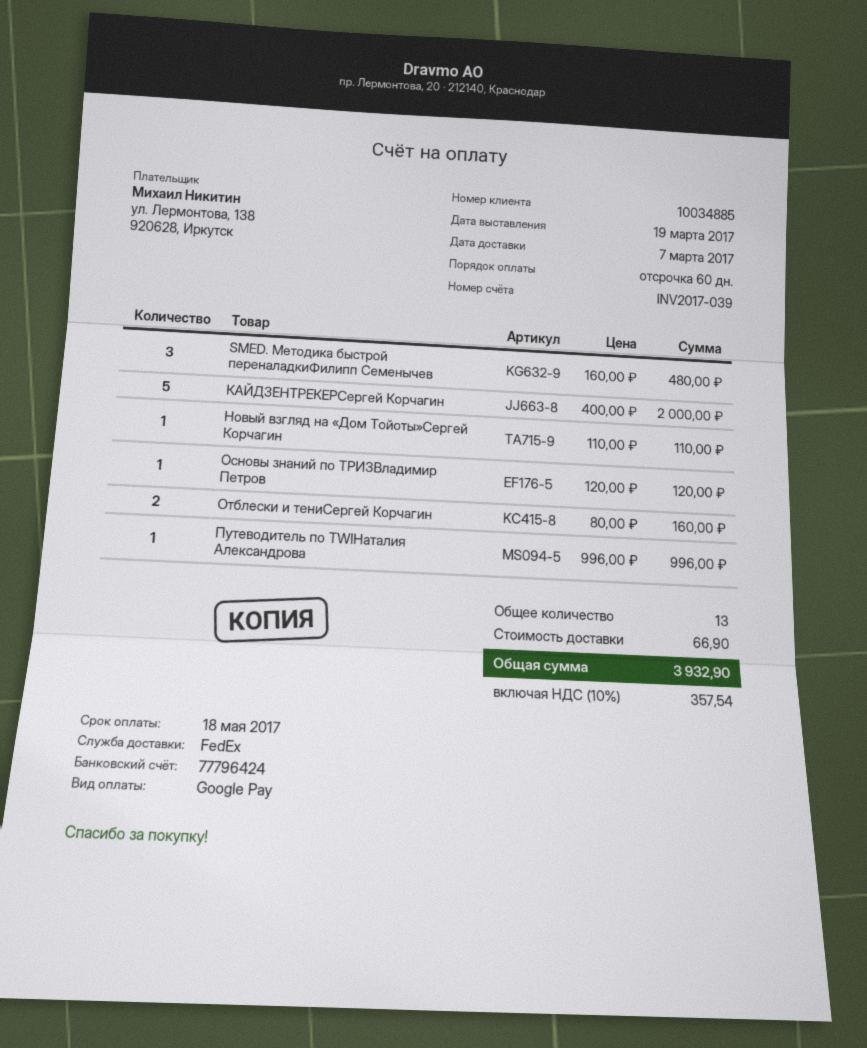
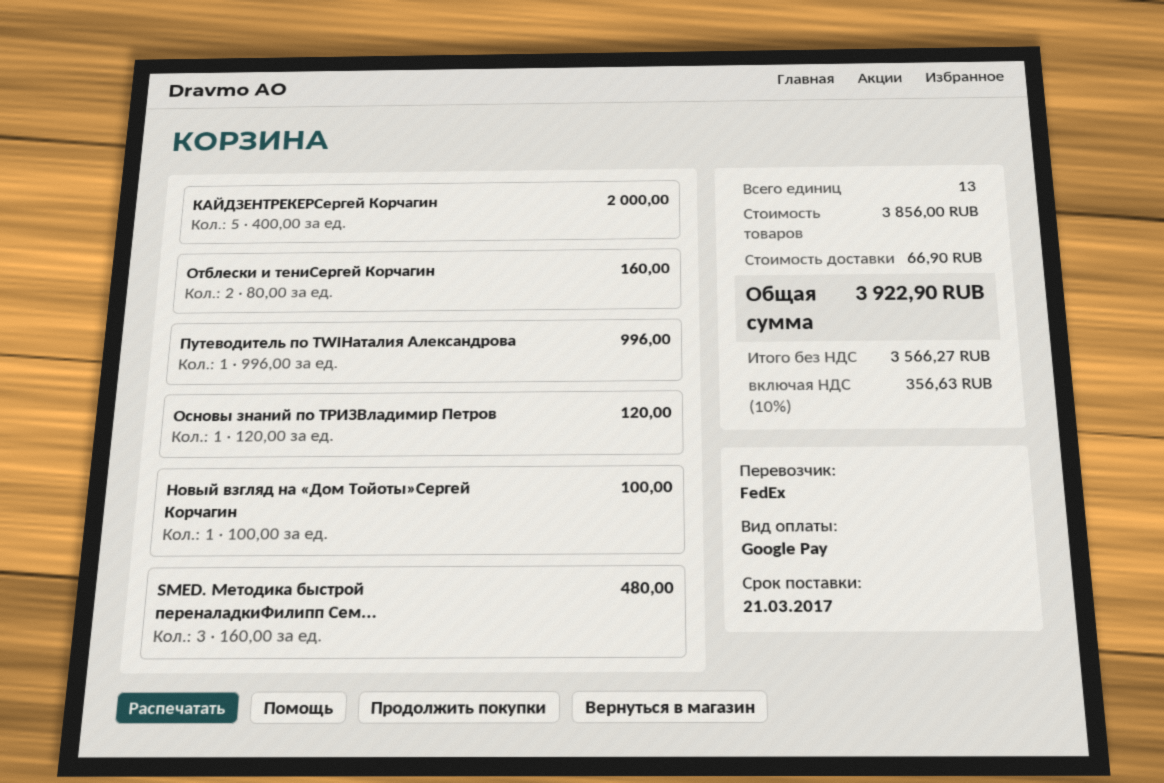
delivery date: 2017-03-07 -> 2017-03-21
Новый взгляд на «Дом Тойоты»Сергей Корчагин: 1 x 110.00 = 110.00 -> 1 x 100.00 = 100.00
tax: 10% = 357.54 -> 10% = 356.63
total: 3932.90 -> 3922.90

